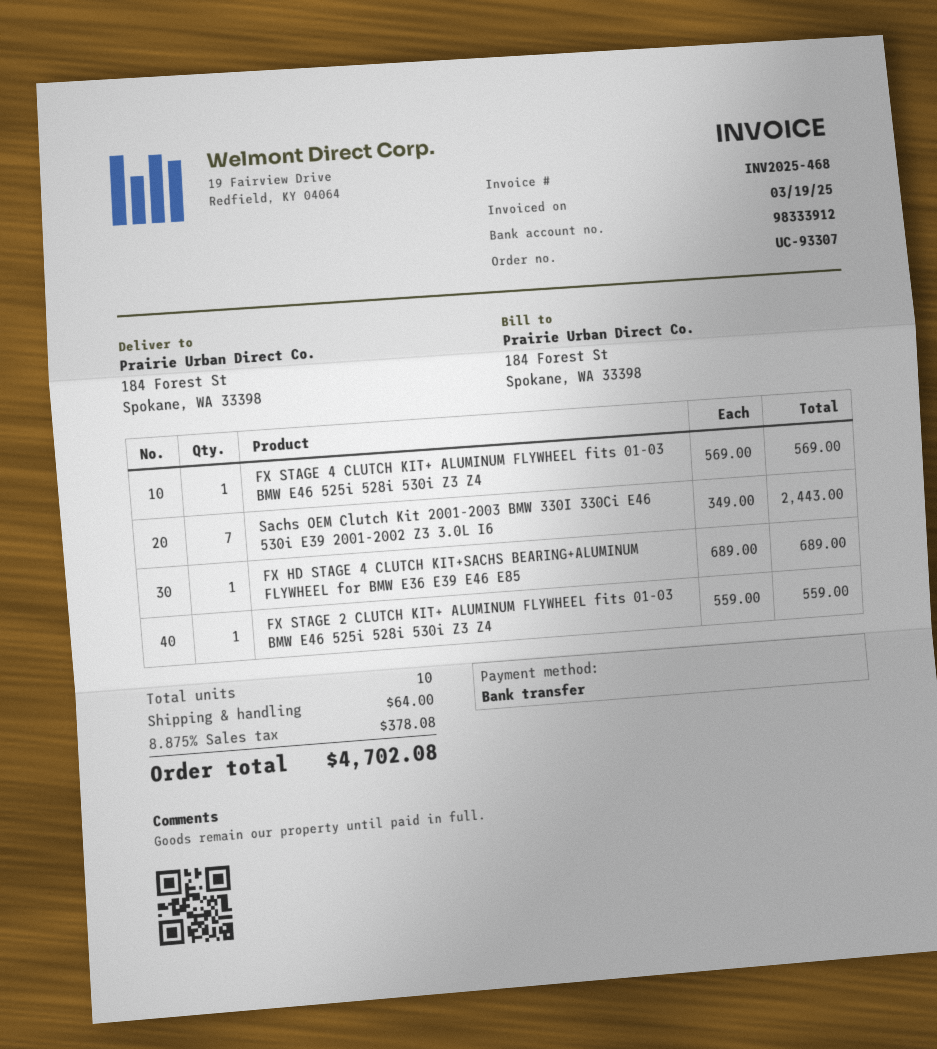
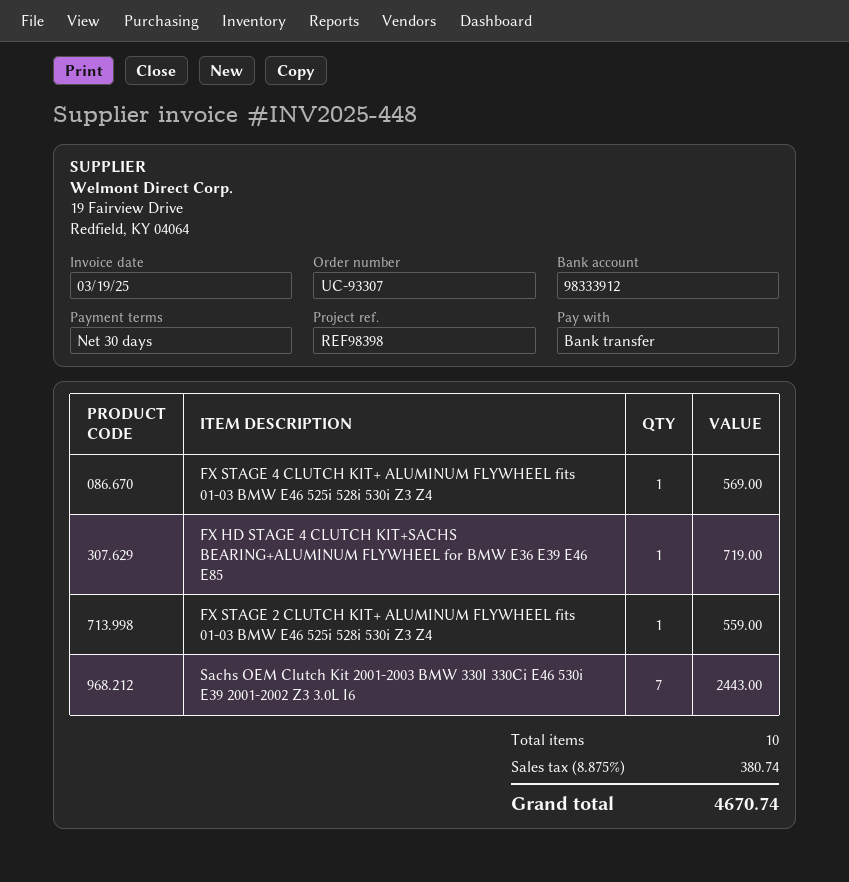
invoice number: INV2025-468 -> INV2025-448
FX HD STAGE 4 CLUTCH KIT+SACHS BEARING+ALUMINUM FLYWHEEL for BMW E36 E39 E46 E85: 1 for 689.00 -> 1 for 719.00
shipping: 64.00 -> none
tax: 8.875% = 378.08 -> 8.875% = 380.74
total: 4702.08 -> 4670.74

